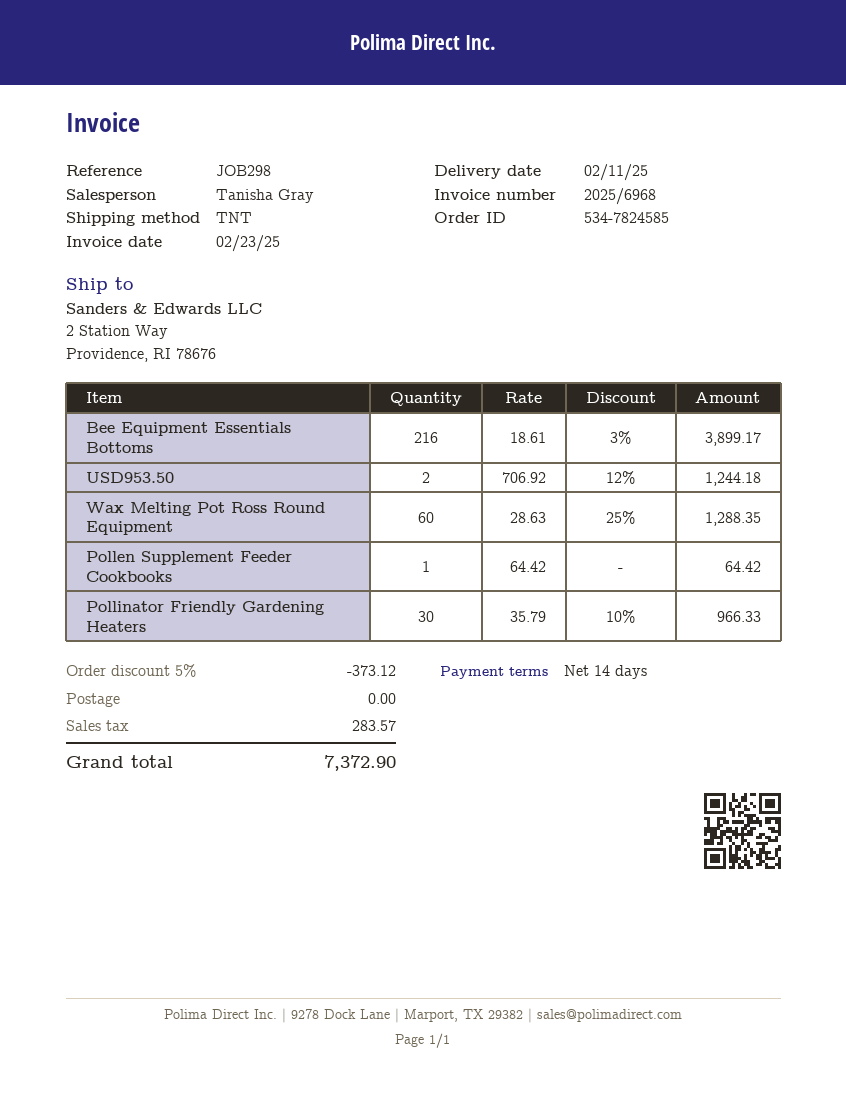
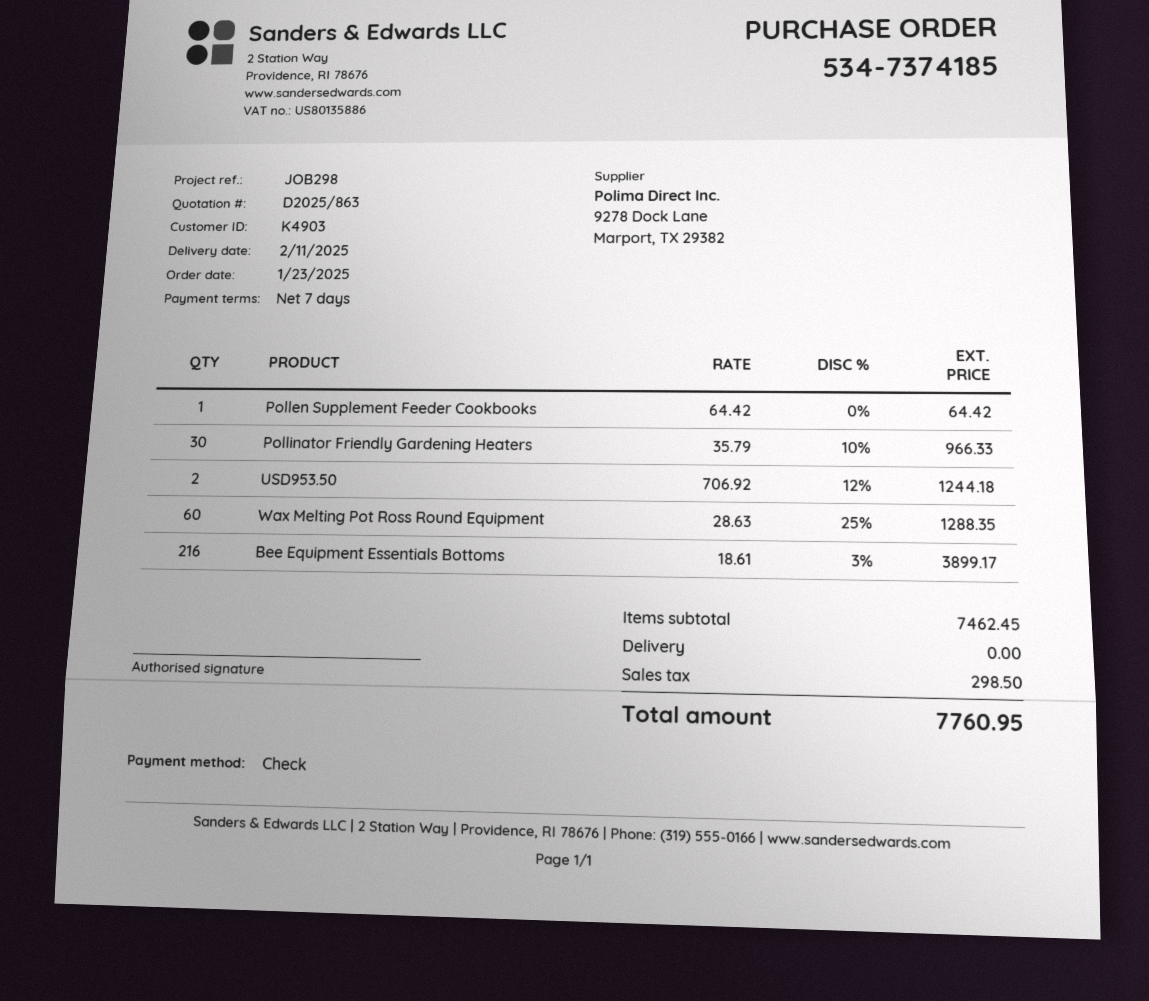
order number: 534-7824585 -> 534-7374185
payment terms: 14 days -> 7 days
discount: 5% = 373.12 -> none
tax: 283.57 -> 298.50
total: 7372.90 -> 7760.95

